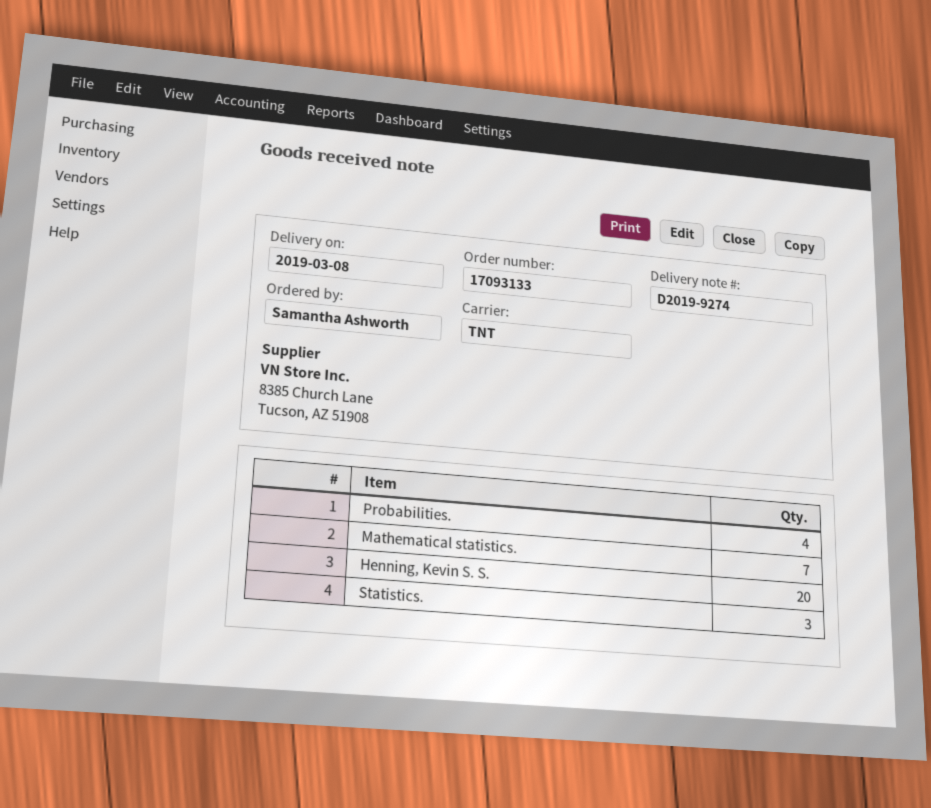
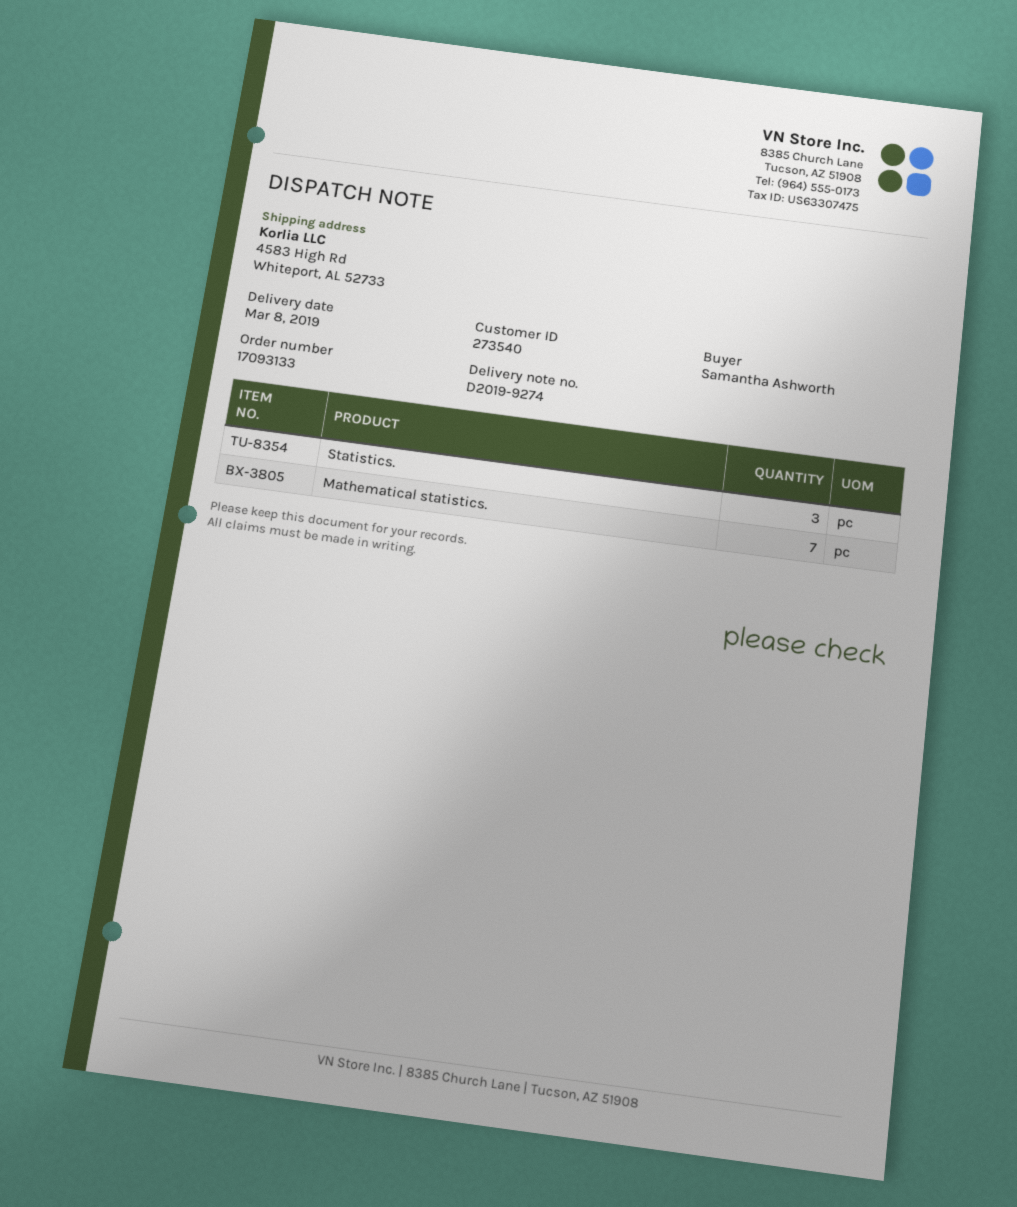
Probabilities.: 4 -> none
Henning, Kevin S. S.: 20 -> none

